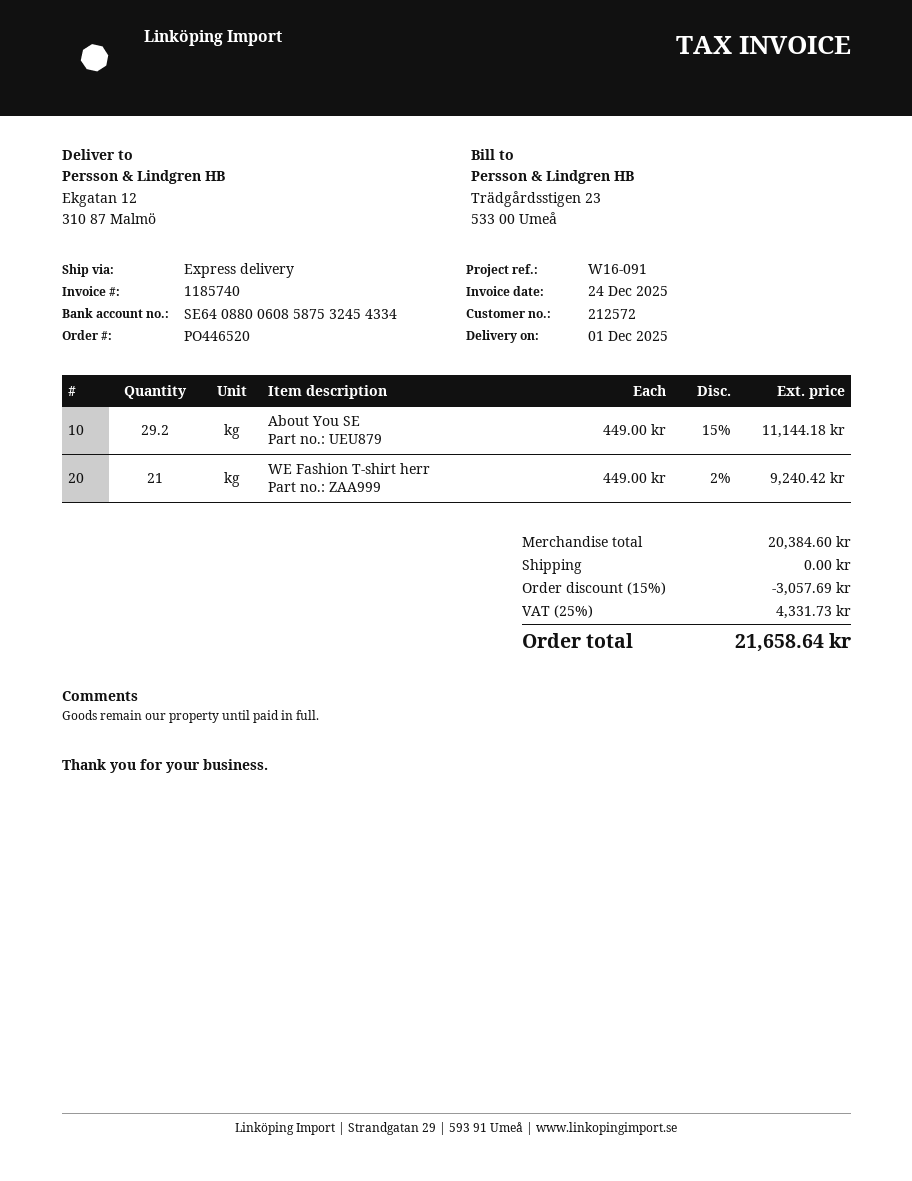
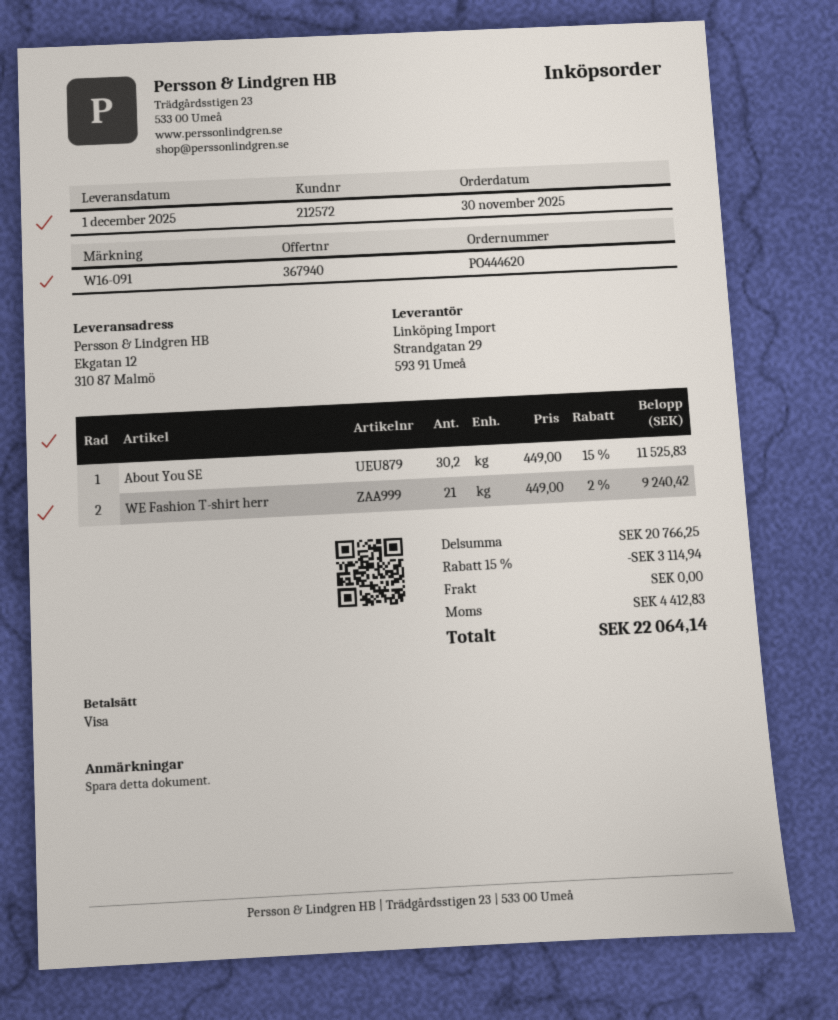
order number: PO446520 -> PO444620
About You SE: 29.2 x 449.00 - 15% = 11144.18 -> 30.2 x 449.00 - 15% = 11525.83
subtotal: 20384.60 -> 20766.25
discount: 15% = 3057.69 -> 15% = 3114.94
tax: 4331.73 -> 4412.83
total: 21658.64 -> 22064.14

